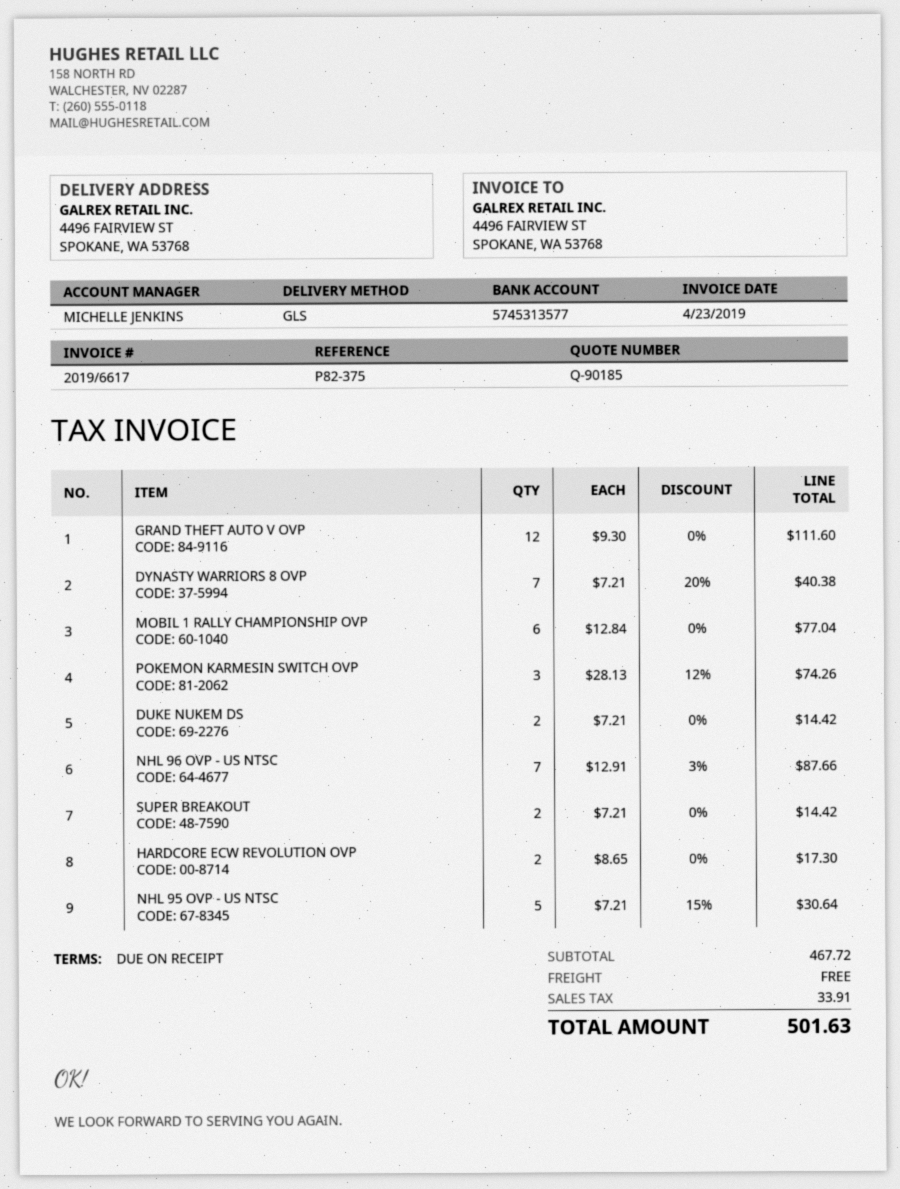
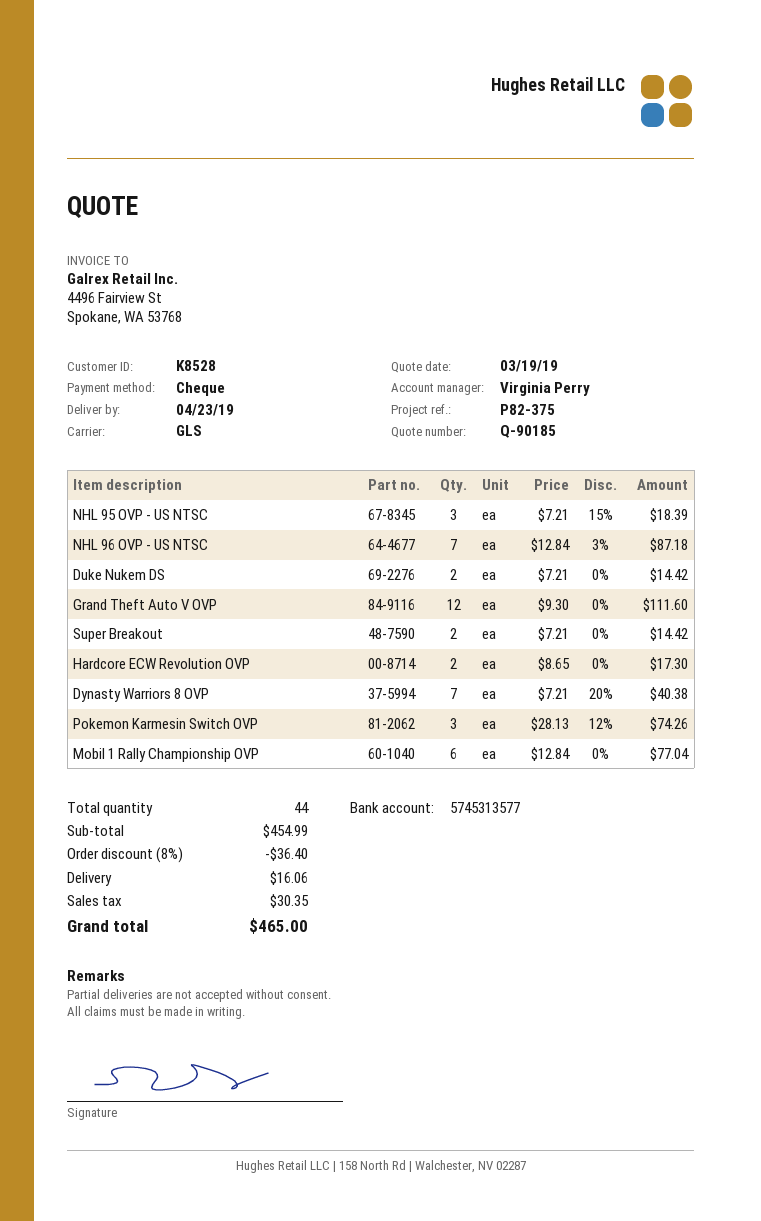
sales rep: MICHELLE JENKINS -> Virginia Perry
NHL 96 OVP - US NTSC: 7 x 12.91 - 3% = 87.66 -> 7 x 12.84 - 3% = 87.18
NHL 95 OVP - US NTSC: 5 x 7.21 - 15% = 30.64 -> 3 x 7.21 - 15% = 18.39
subtotal: 467.72 -> 454.99
discount: none -> 8% = 36.40
shipping: 0.00 -> 16.06
tax: 33.91 -> 30.35
total: 501.63 -> 465.00

